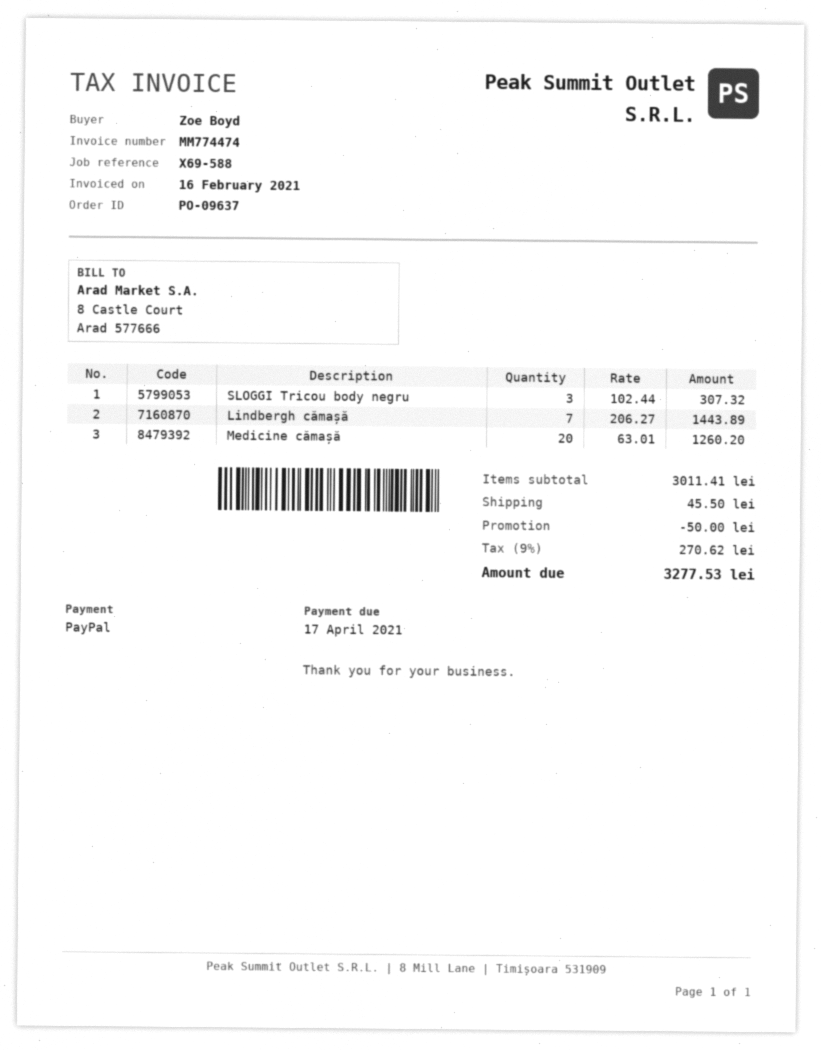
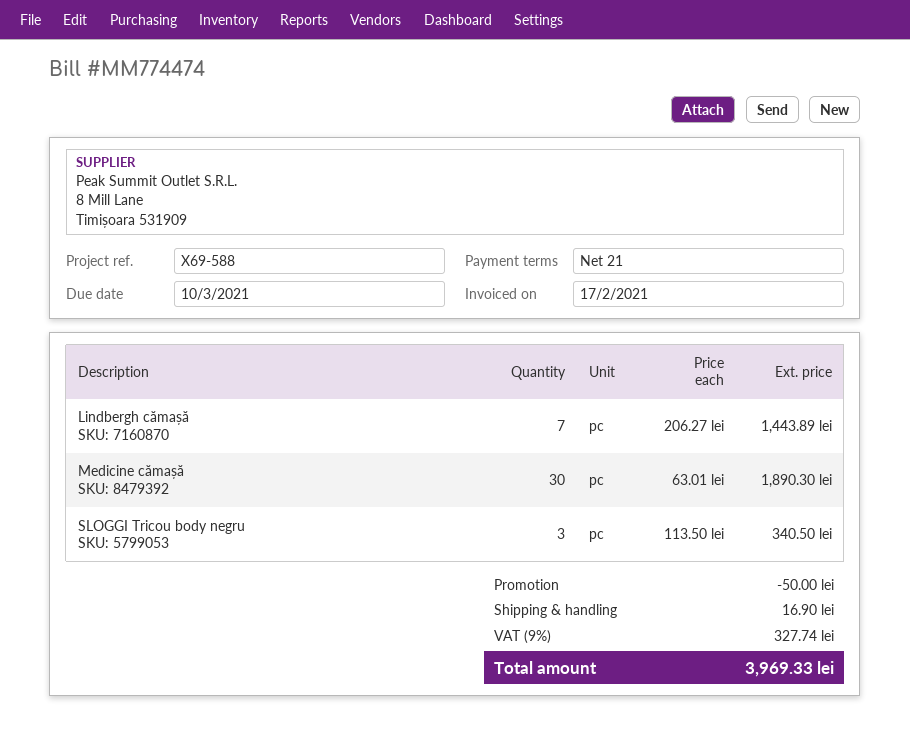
invoice date: 2021-02-16 -> 2021-02-17
due date: 2021-04-17 -> 2021-03-10
SLOGGI Tricou body negru: 3 x 102.44 = 307.32 -> 3 x 113.50 = 340.50
Medicine cămașă: 20 x 63.01 = 1260.20 -> 30 x 63.01 = 1890.30
shipping: 45.50 -> 16.90
tax: 9% = 270.62 -> 9% = 327.74
total: 3277.53 -> 3969.33

